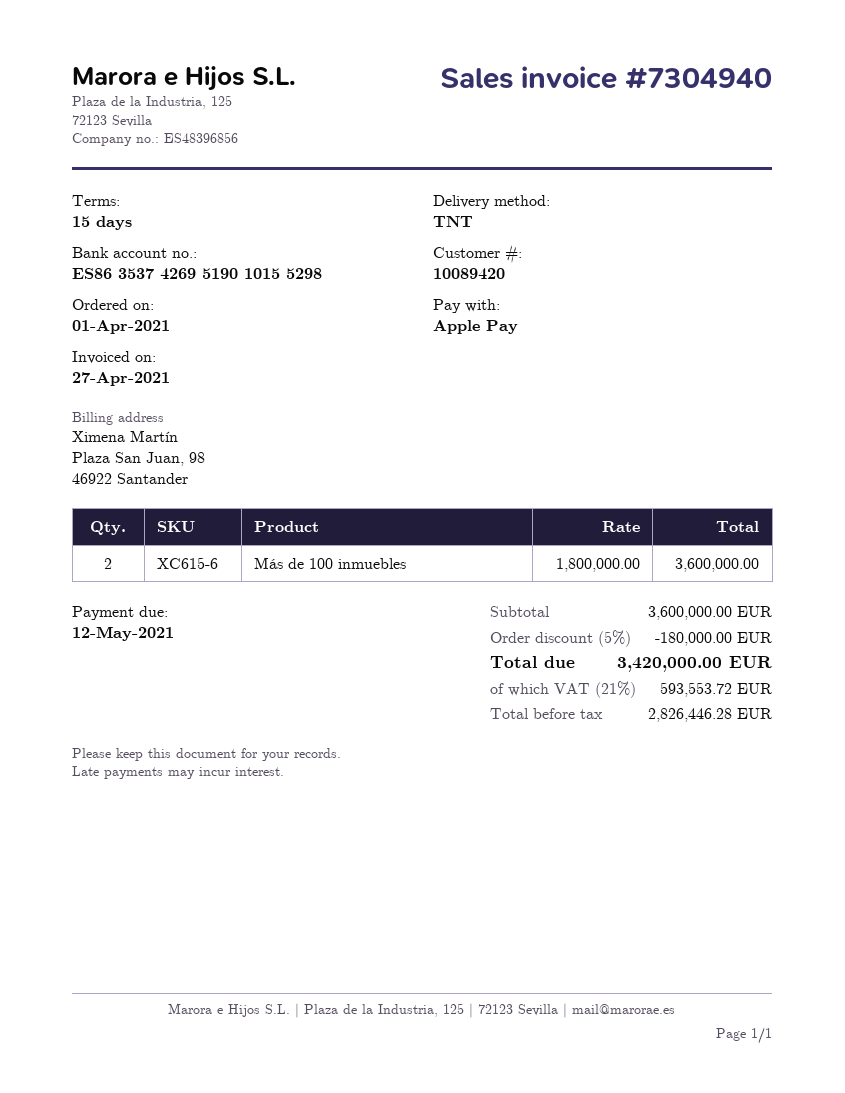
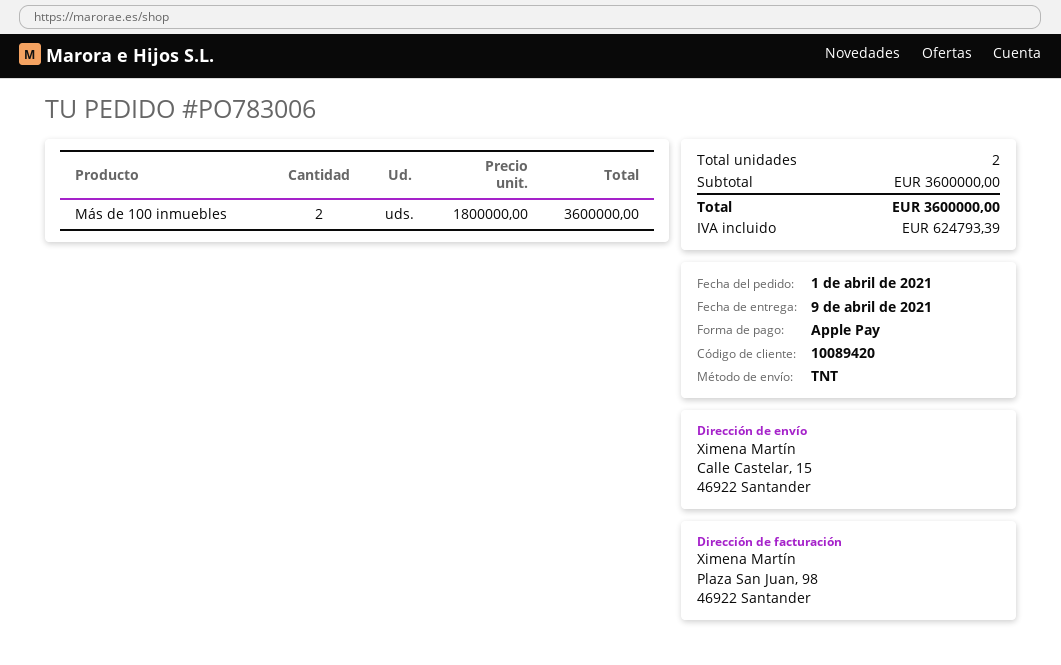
discount: 5% = 180000.00 -> none
tax: 593553.72 -> 624793.39
total: 3420000.00 -> 3600000.00

